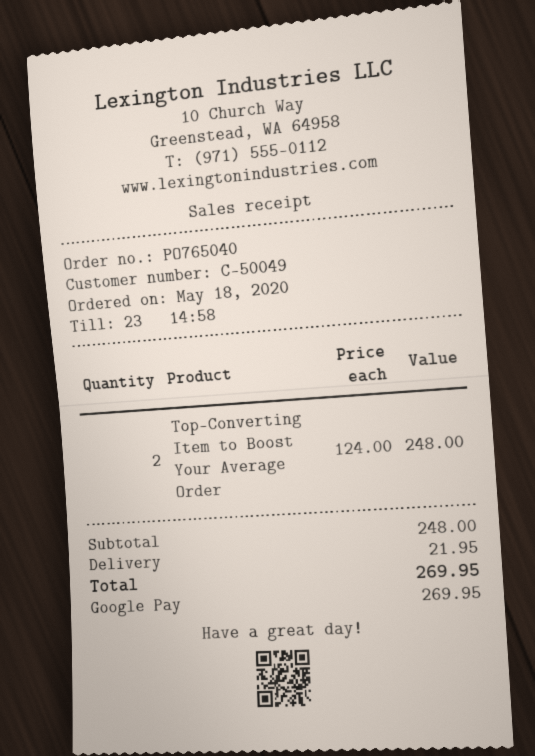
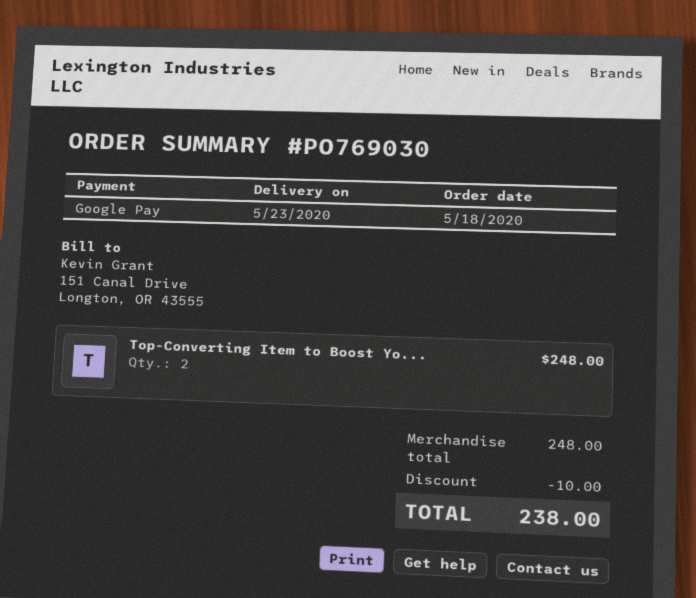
order number: PO765040 -> PO769030
discount: none -> 10.00
shipping: 21.95 -> none
total: 269.95 -> 238.00

